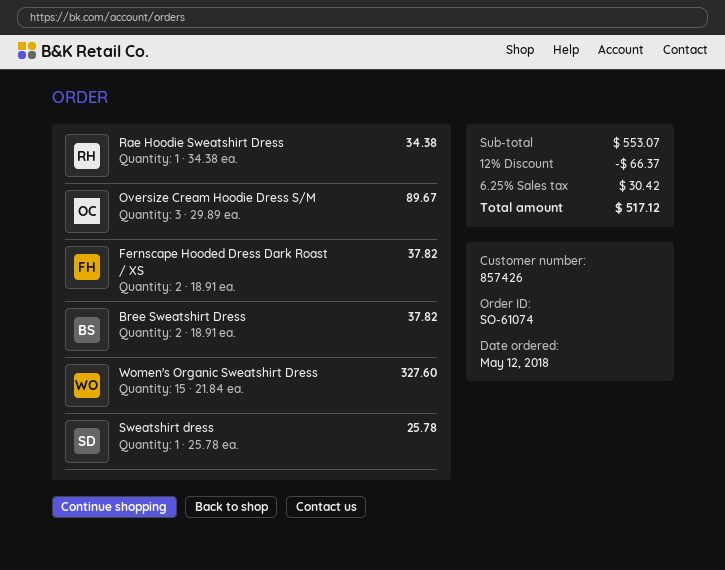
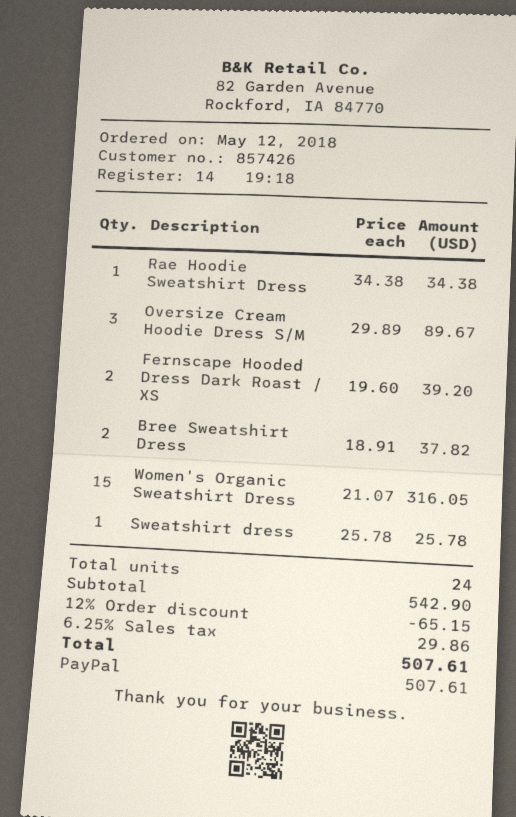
Fernscape Hooded Dress Dark Roast / XS: 2 x 18.91 = 37.82 -> 2 x 19.60 = 39.20
Women's Organic Sweatshirt Dress: 15 x 21.84 = 327.60 -> 15 x 21.07 = 316.05
subtotal: 553.07 -> 542.90
discount: 12% = 66.37 -> 12% = 65.15
tax: 6.25% = 30.42 -> 6.25% = 29.86
total: 517.12 -> 507.61

